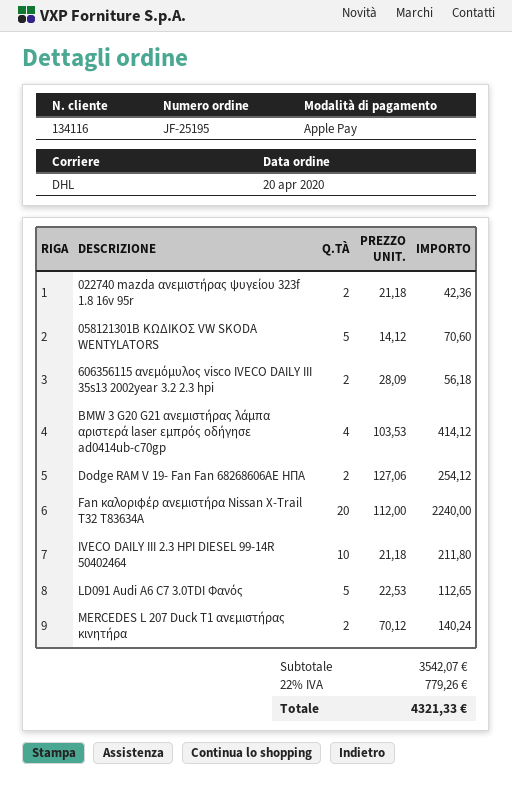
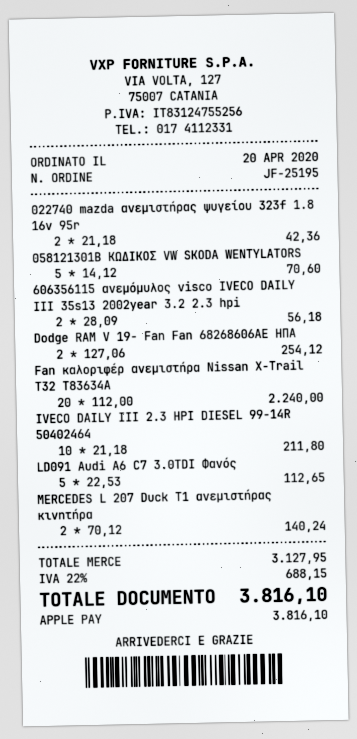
BMW 3 G20 G21 ανεμιστήρας λάμπα αριστερά laser εμπρός οδήγησε ad0414ub-c70gp: 4 x 103.53 = 414.12 -> none
subtotal: 3542.07 -> 3127.95
tax: 22% = 779.26 -> 22% = 688.15
total: 4321.33 -> 3816.10

